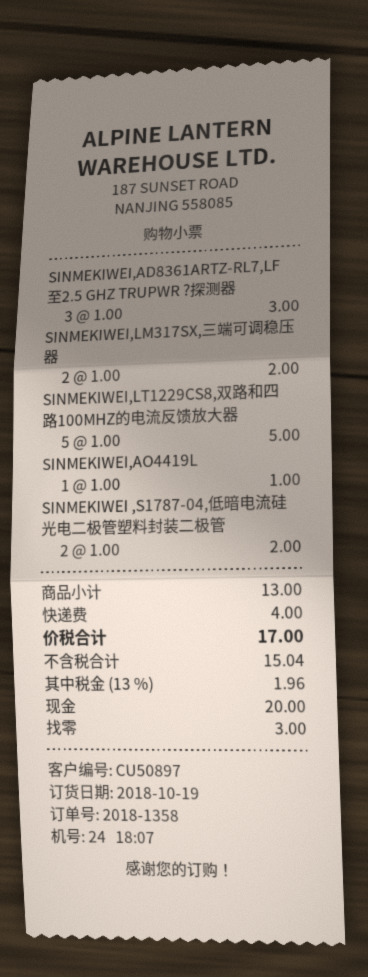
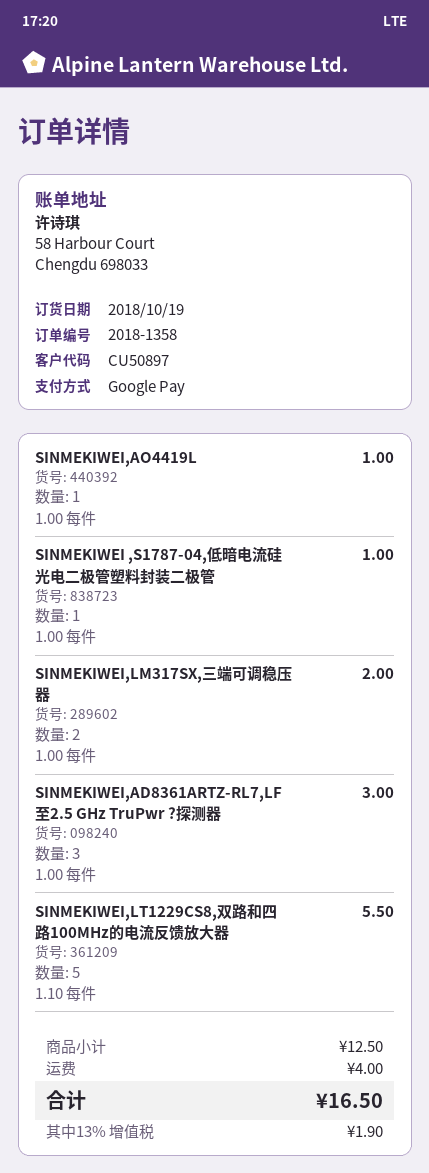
payment method: cash -> Google Pay
SINMEKIWEI,LT1229CS8,双路和四路100MHZ的电流反馈放大器: 5 x 1.00 = 5.00 -> 5 x 1.10 = 5.50
SINMEKIWEI ,S1787-04,低暗电流硅光电二极管塑料封装二极管: 2 x 1.00 = 2.00 -> 1 x 1.00 = 1.00
subtotal: 13.00 -> 12.50
tax: 13% = 1.96 -> 13% = 1.90
total: 17.00 -> 16.50

